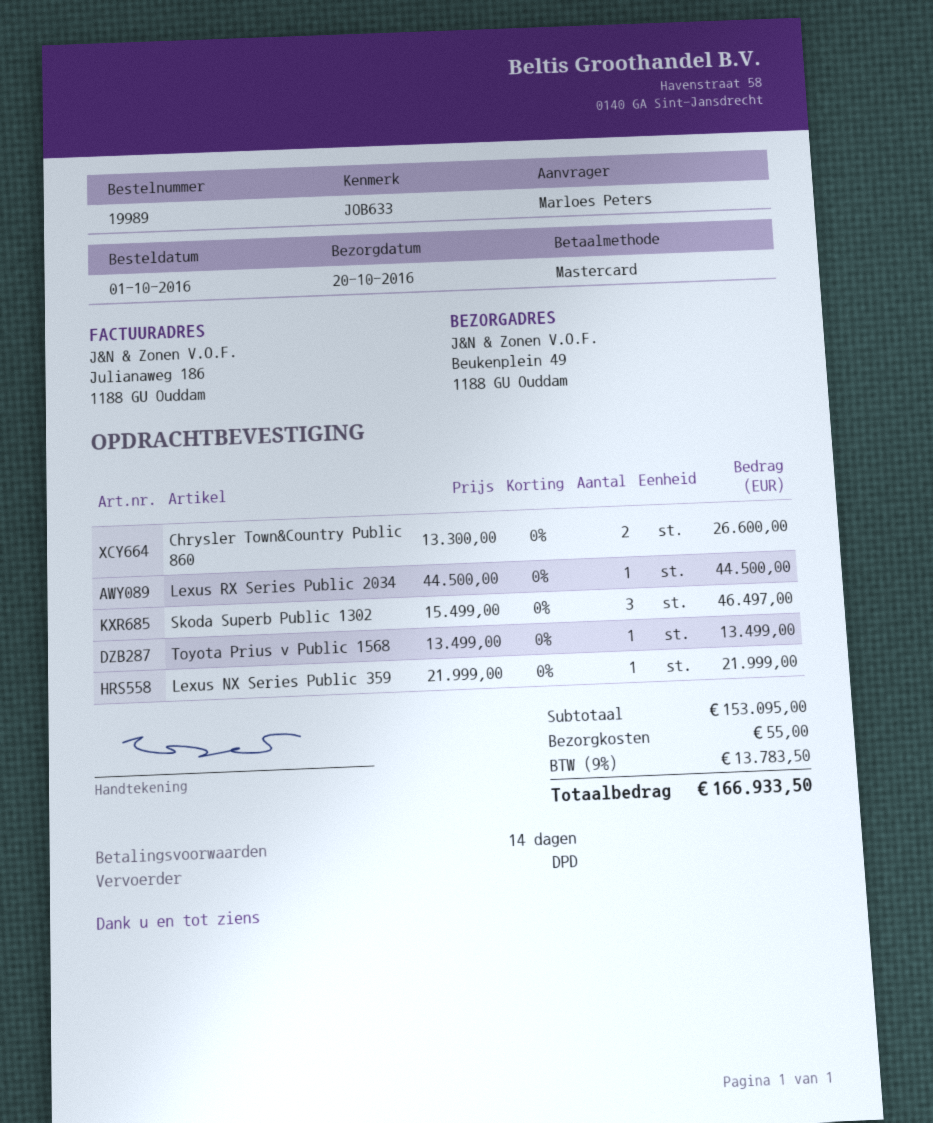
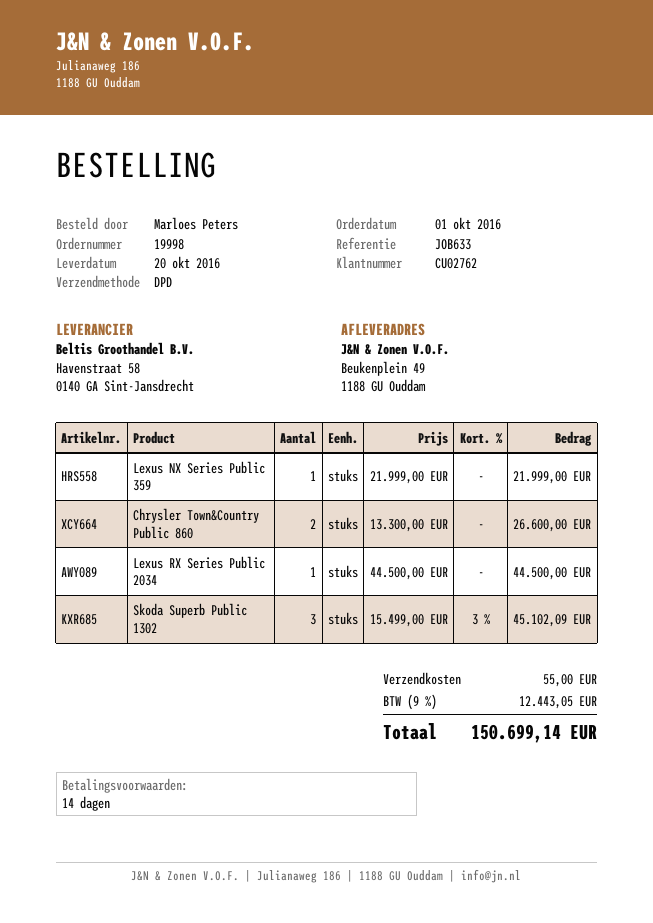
order number: 19989 -> 19998
Skoda Superb Public 1302: 3 x 15499.00 = 46497.00 -> 3 x 15499.00 - 3% = 45102.09
Toyota Prius v Public 1568: 1 x 13499.00 = 13499.00 -> none
tax: 9% = 13783.50 -> 9% = 12443.05
total: 166933.50 -> 150699.14

